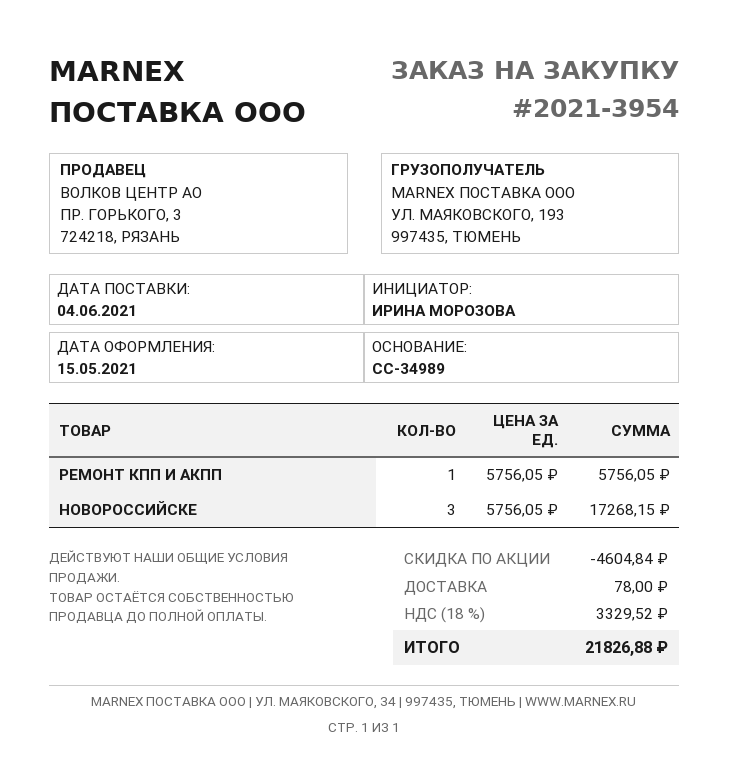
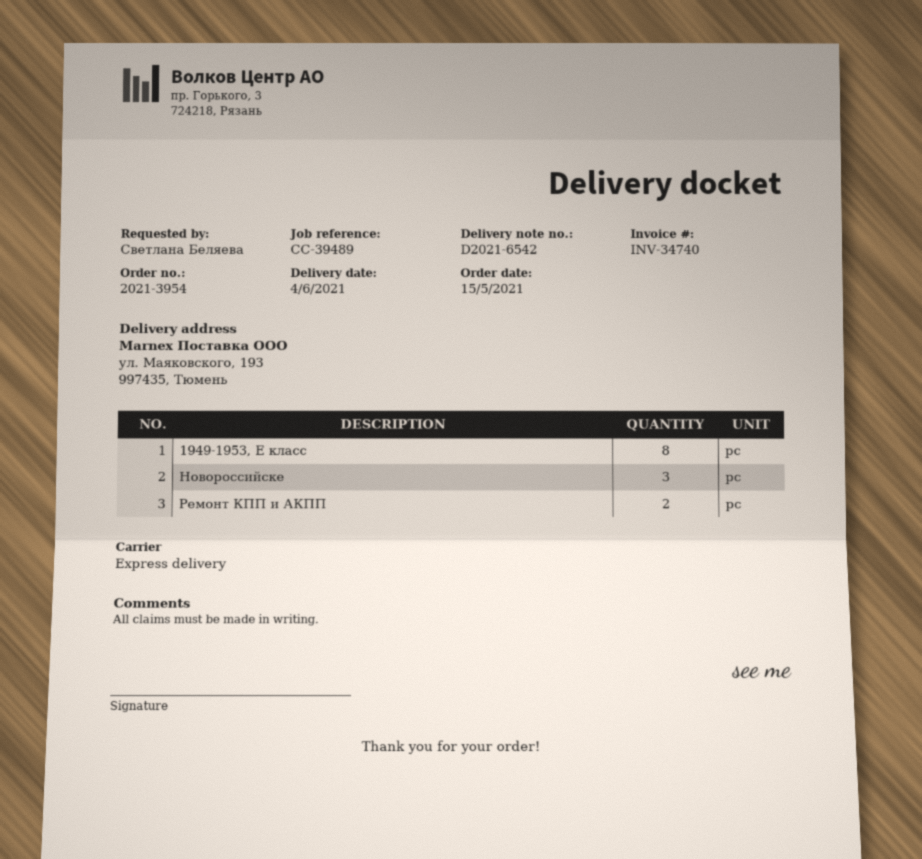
reference: CC-34989 -> CC-39489
ordered by: ИРИНА МОРОЗОВА -> Светлана Беляева
РЕМОНТ КПП И АКПП: 1 -> 2
1949-1953, E класс: none -> 8

